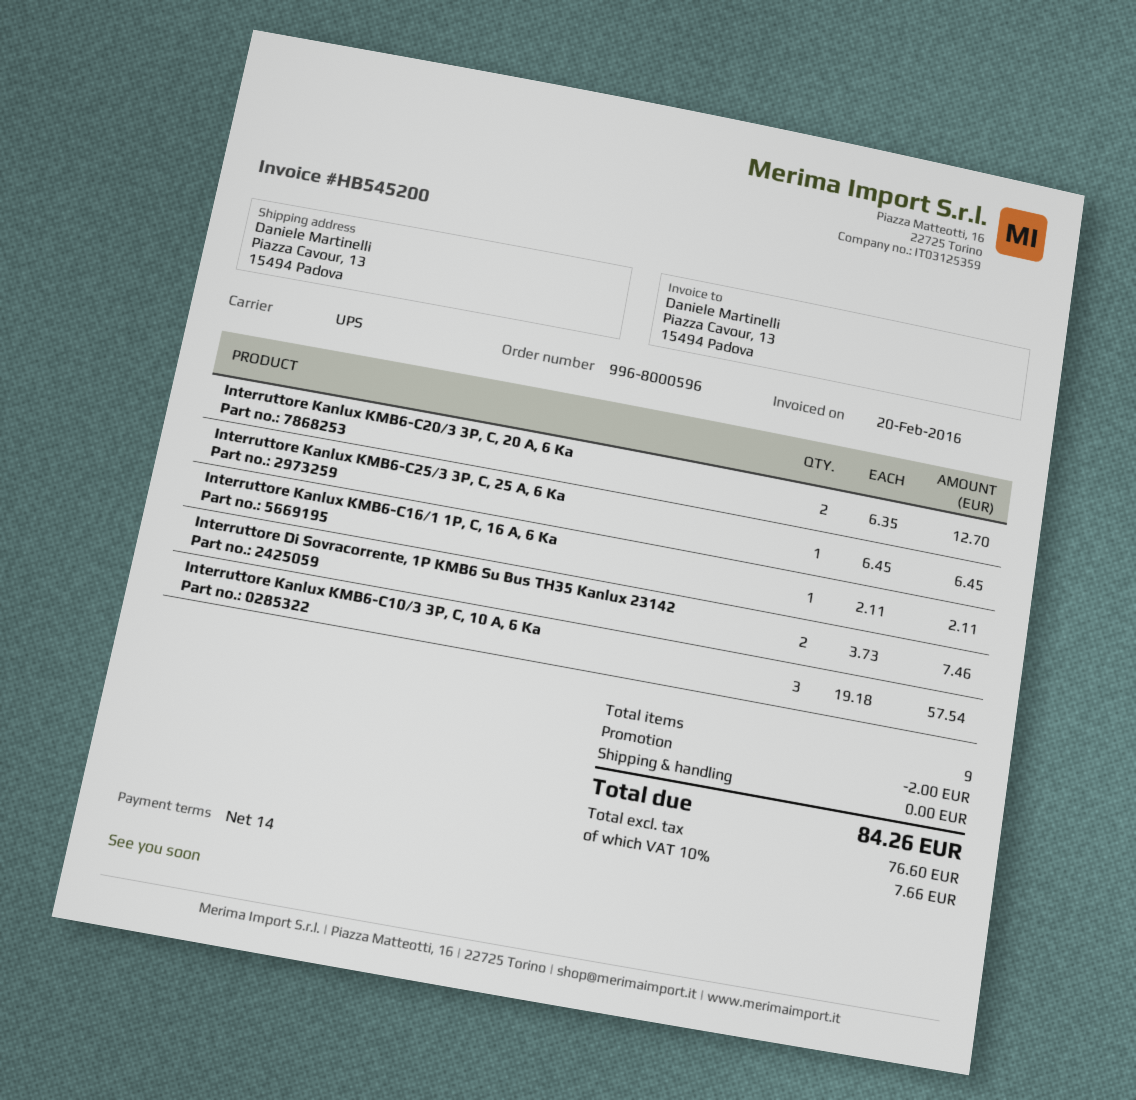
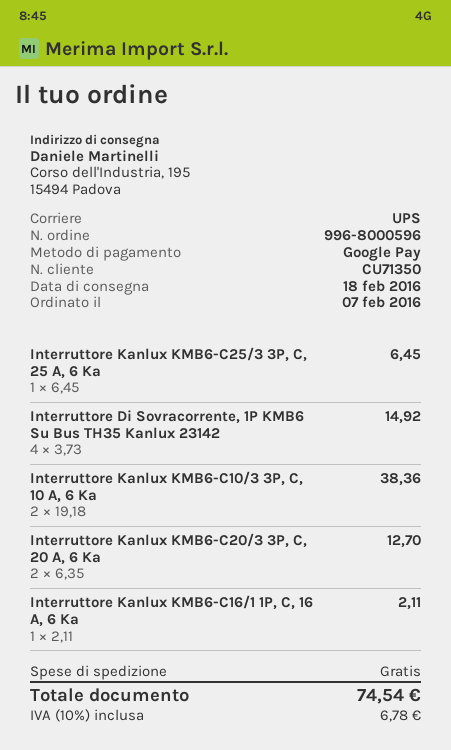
ship to: Piazza Cavour, 13, 15494 Padova -> Corso dell'Industria, 195, 15494 Padova
Interruttore Di Sovracorrente, 1P KMB6 Su Bus TH35 Kanlux 23142: 2 x 3.73 = 7.46 -> 4 x 3.73 = 14.92
Interruttore Kanlux KMB6-C10/3 3P, C, 10 A, 6 Ka: 3 x 19.18 = 57.54 -> 2 x 19.18 = 38.36
discount: 2.00 -> none
tax: 10% = 7.66 -> 10% = 6.78
total: 84.26 -> 74.54

